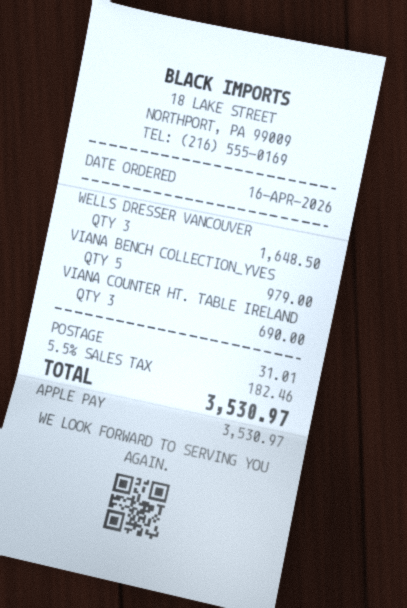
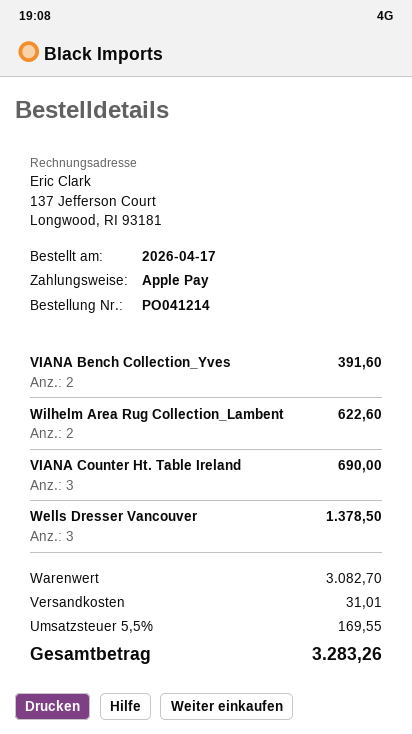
order date: 2026-04-16 -> 2026-04-17
WELLS DRESSER VANCOUVER: 3 for 1648.50 -> 3 for 1378.50
VIANA BENCH COLLECTION_YVES: 5 for 979.00 -> 2 for 391.60
Wilhelm Area Rug Collection_Lambent: none -> 2 for 622.60
tax: 5.5% = 182.46 -> 5.5% = 169.55
total: 3530.97 -> 3283.26

